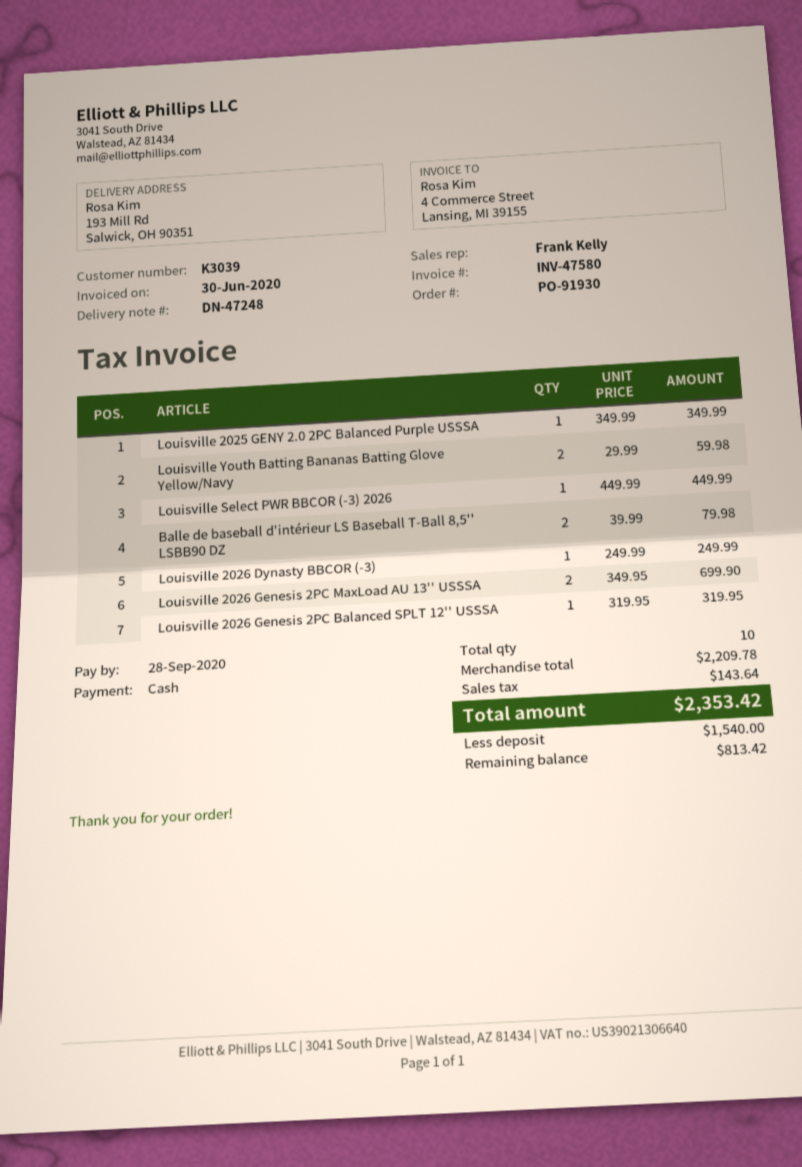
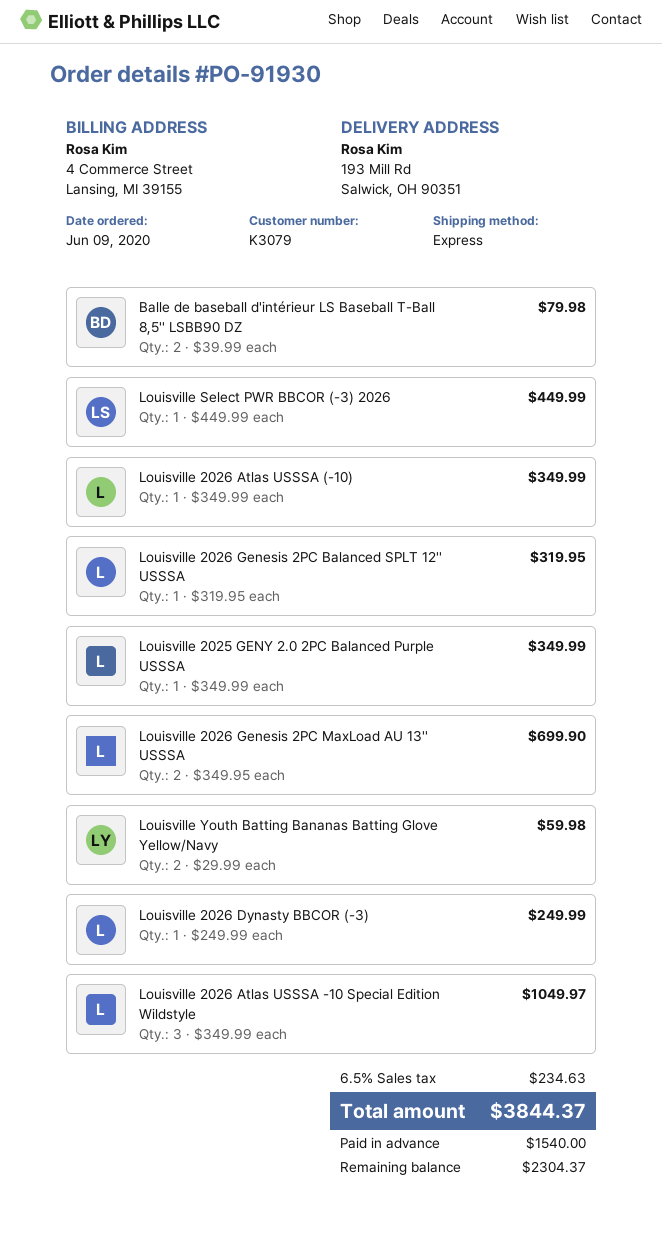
customer number: K3039 -> K3079
Louisville 2026 Atlas USSSA (-10): none -> 1 x 349.99 = 349.99
Louisville 2026 Atlas USSSA -10 Special Edition Wildstyle: none -> 3 x 349.99 = 1049.97
tax: 143.64 -> 234.63
total: 2353.42 -> 3844.37
balance: 813.42 -> 2304.37

